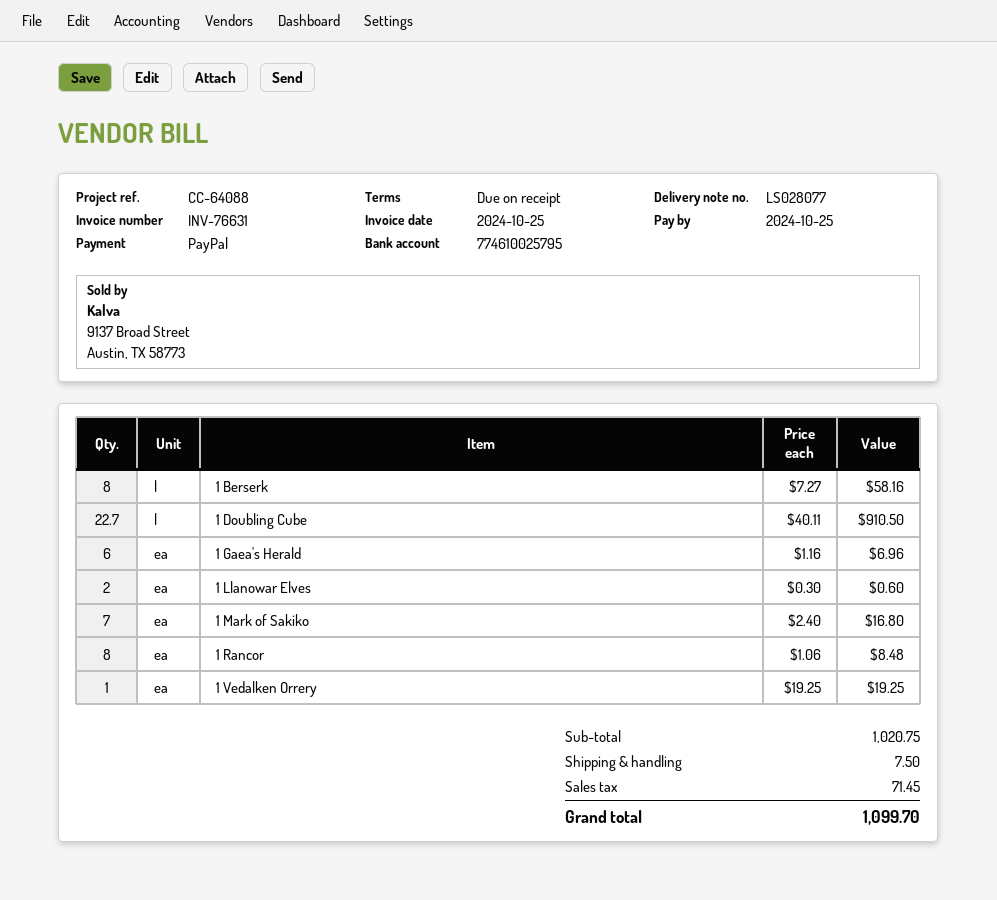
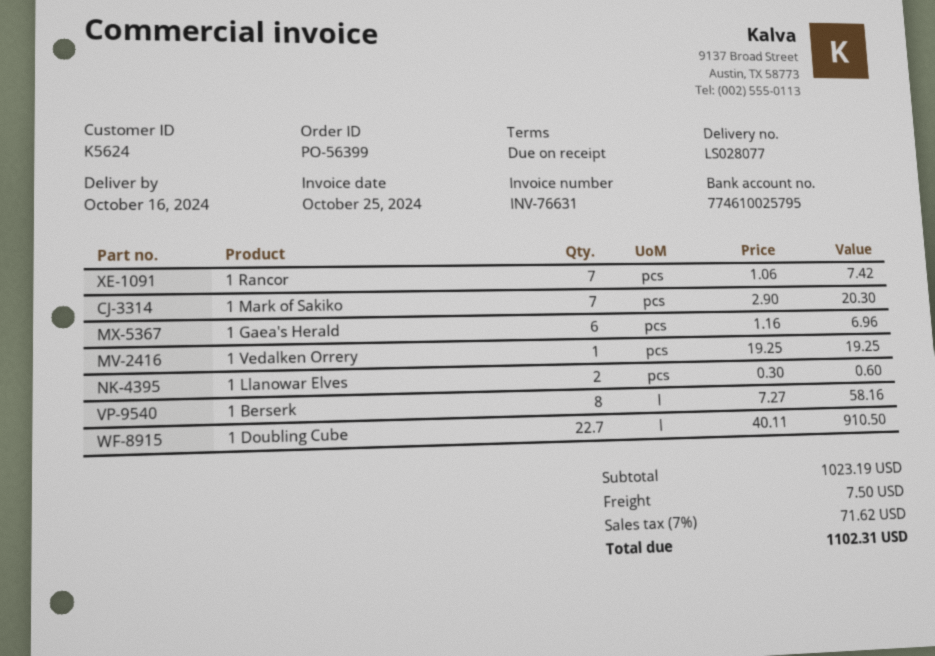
1 Mark of Sakiko: 7 x 2.40 = 16.80 -> 7 x 2.90 = 20.30
1 Rancor: 8 x 1.06 = 8.48 -> 7 x 1.06 = 7.42
subtotal: 1020.75 -> 1023.19
tax: 71.45 -> 71.62
total: 1099.70 -> 1102.31

